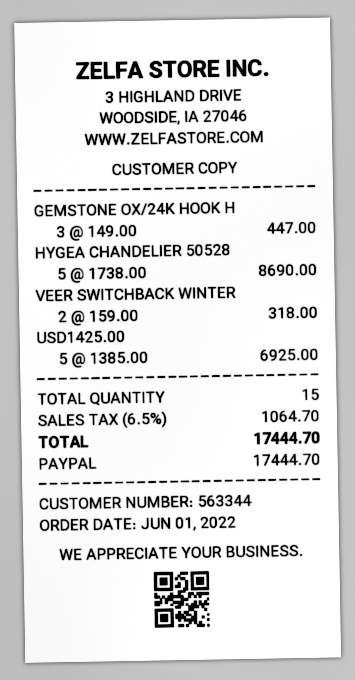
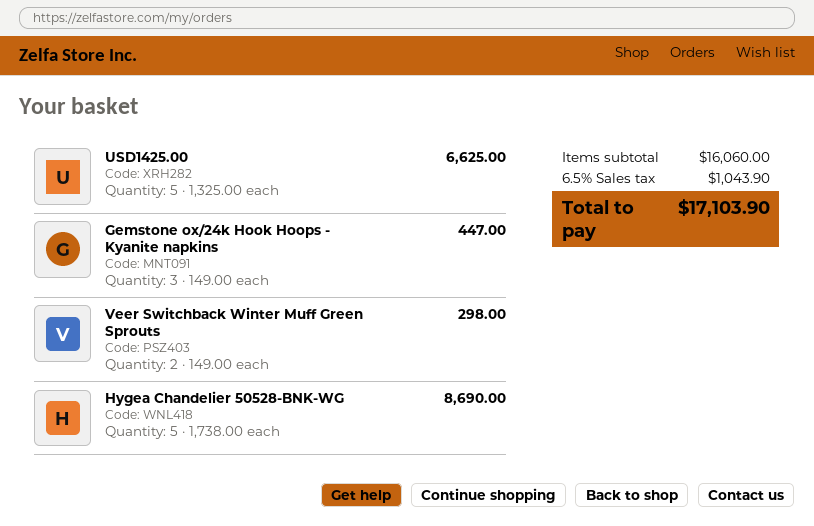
VEER SWITCHBACK WINTER: 2 x 159.00 = 318.00 -> 2 x 149.00 = 298.00
USD1425.00: 5 x 1385.00 = 6925.00 -> 5 x 1325.00 = 6625.00
tax: 6.5% = 1064.70 -> 6.5% = 1043.90
total: 17444.70 -> 17103.90

